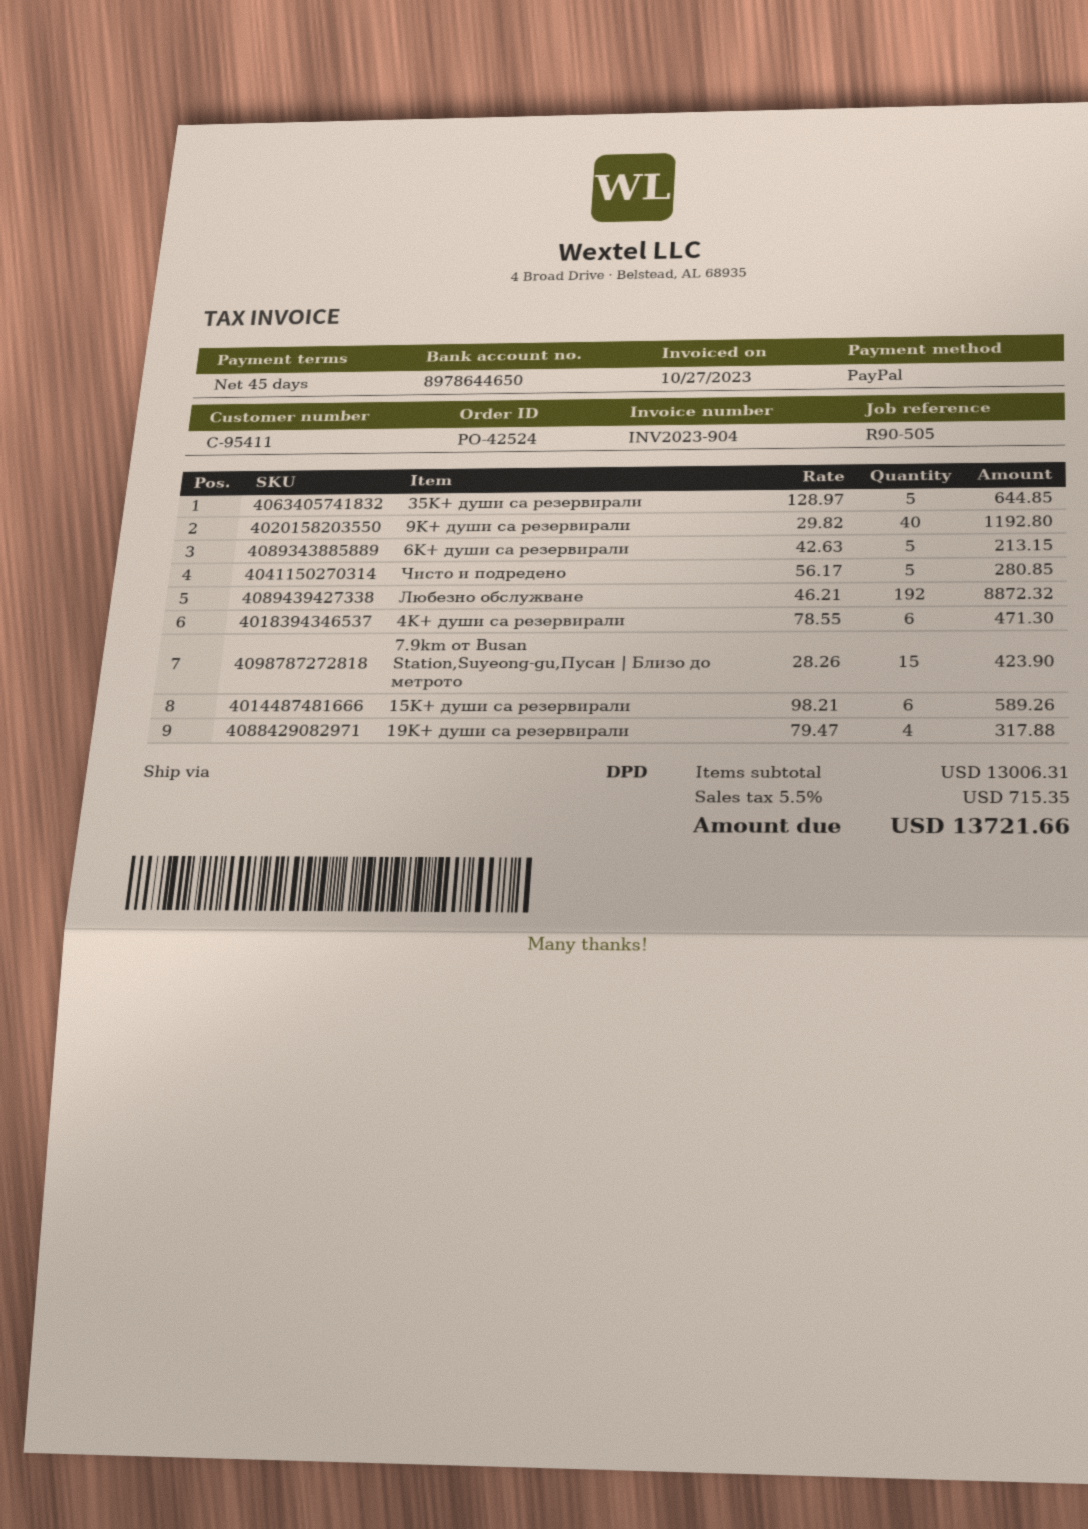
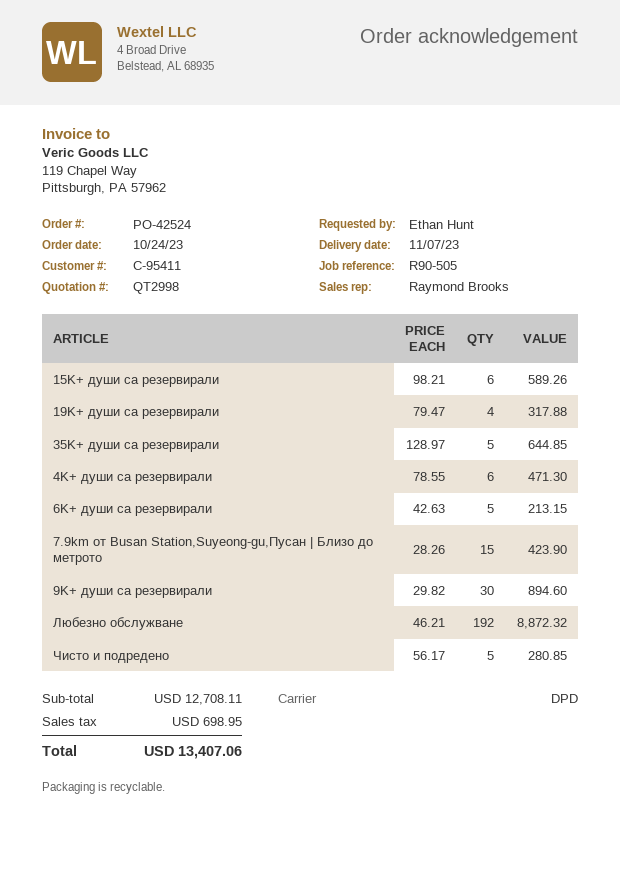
9K+ души са резервирали: 40 x 29.82 = 1192.80 -> 30 x 29.82 = 894.60
subtotal: 13006.31 -> 12708.11
tax: 715.35 -> 698.95
total: 13721.66 -> 13407.06

